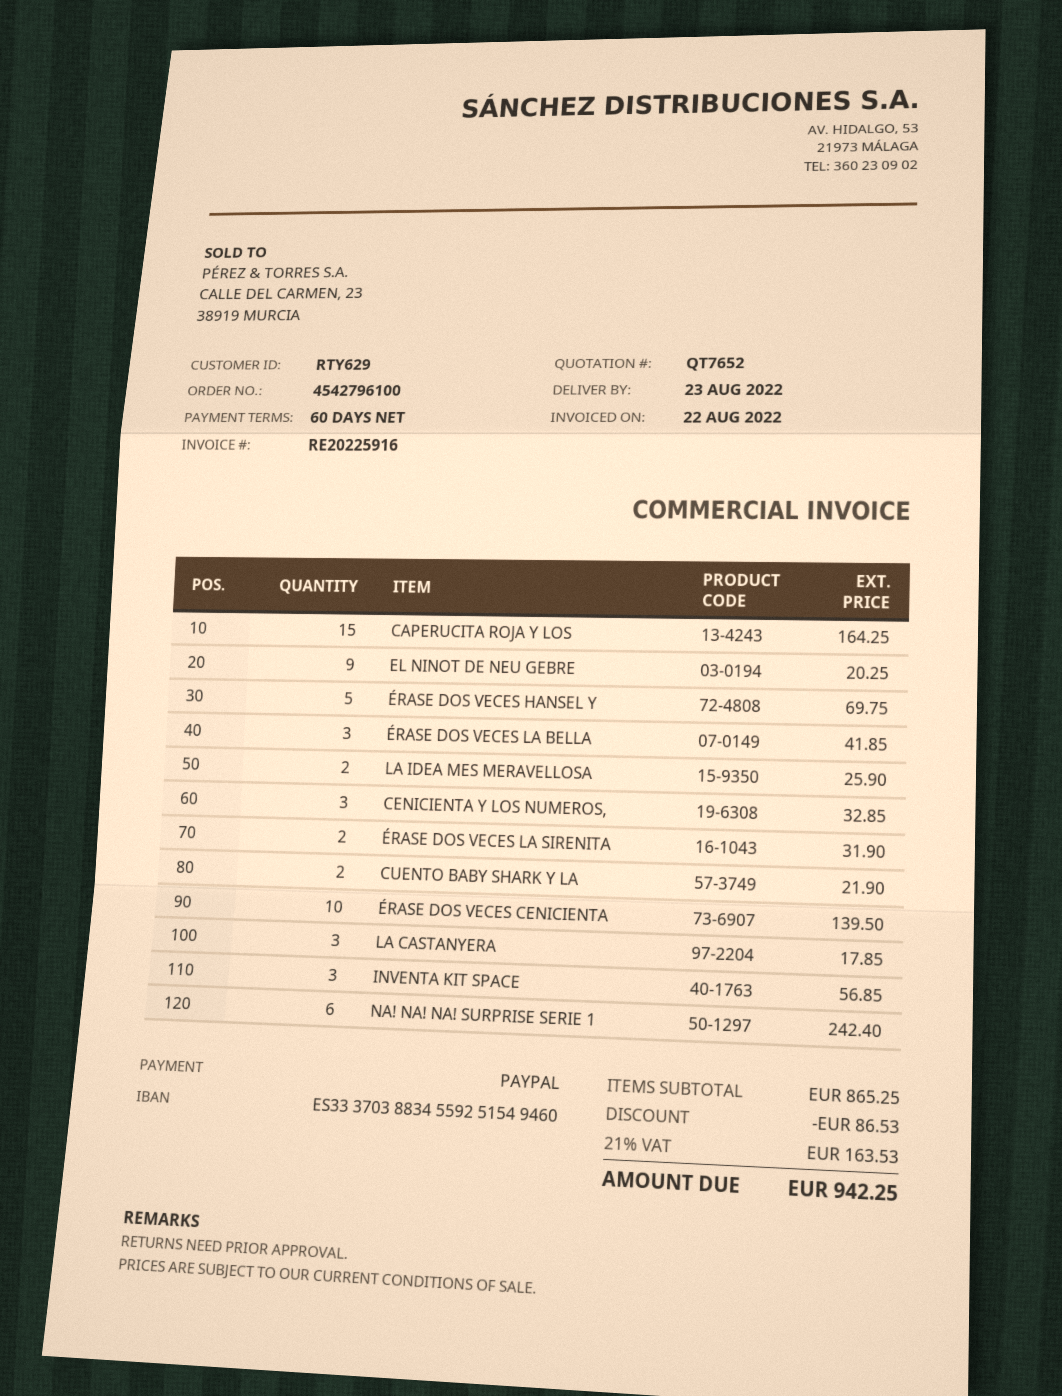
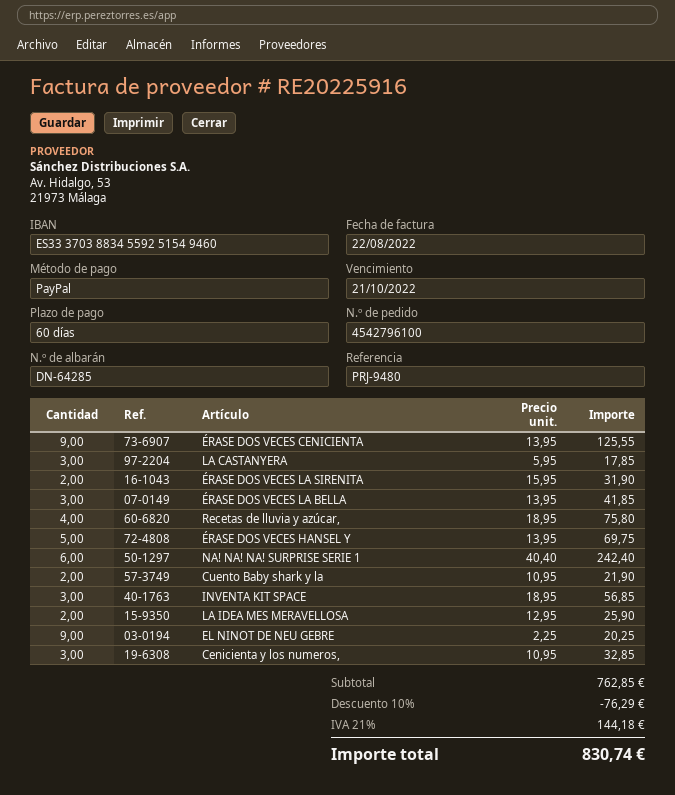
CAPERUCITA ROJA Y LOS: 15 for 164.25 -> none
ÉRASE DOS VECES CENICIENTA: 10 for 139.50 -> 9 for 125.55
Recetas de lluvia y azúcar,: none -> 4 for 75.80
subtotal: 865.25 -> 762.85
discount: 86.53 -> 76.29
tax: 21% = 163.53 -> 21% = 144.18
total: 942.25 -> 830.74

